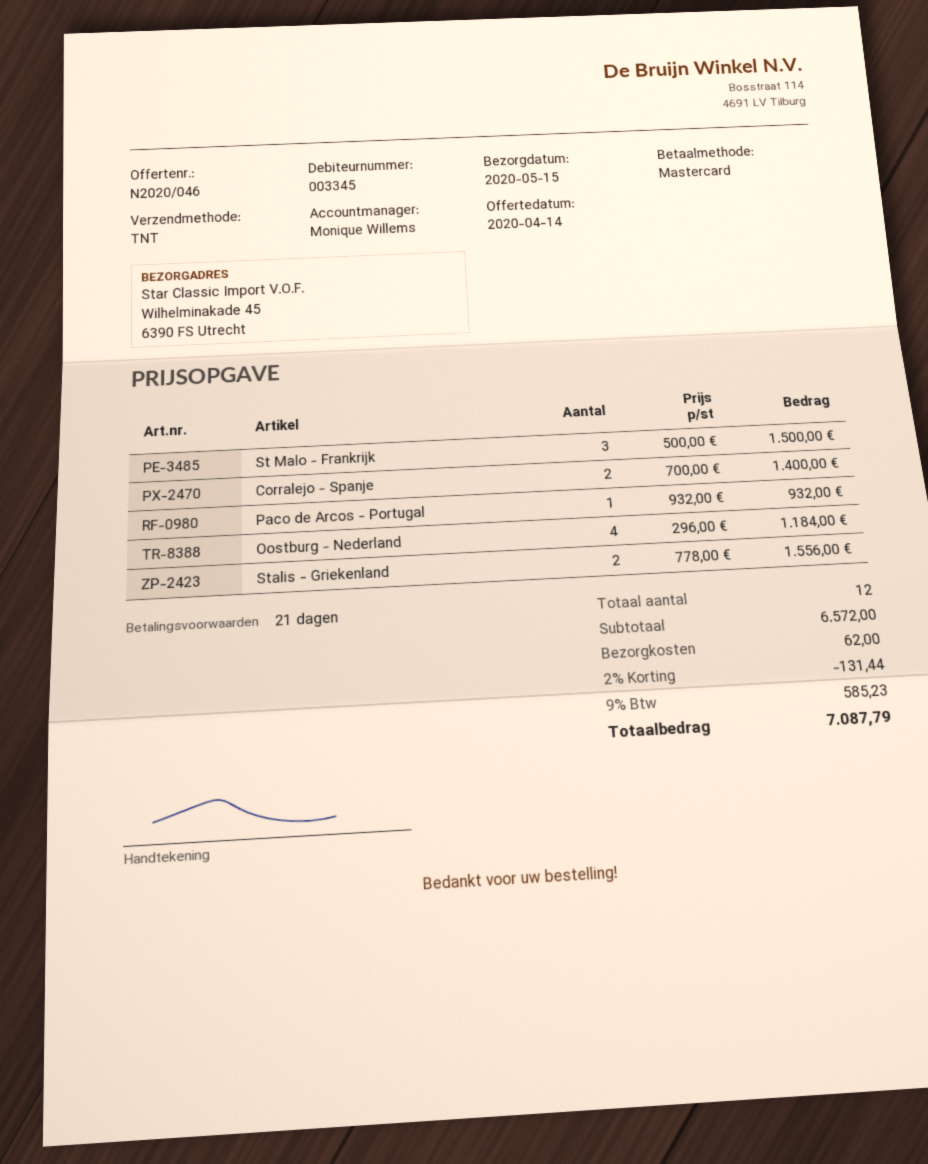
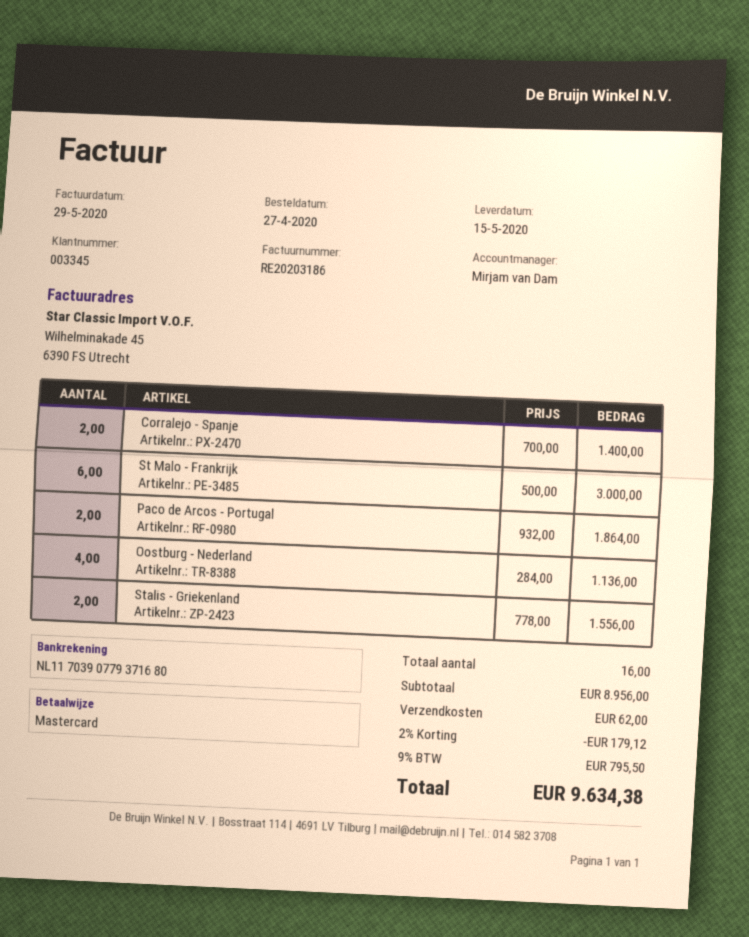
sales rep: Monique Willems -> Mirjam van Dam
St Malo - Frankrijk: 3 x 500.00 = 1500.00 -> 6 x 500.00 = 3000.00
Paco de Arcos - Portugal: 1 x 932.00 = 932.00 -> 2 x 932.00 = 1864.00
Oostburg - Nederland: 4 x 296.00 = 1184.00 -> 4 x 284.00 = 1136.00
total quantity: 12 -> 16
subtotal: 6572.00 -> 8956.00
discount: 2% = 131.44 -> 2% = 179.12
tax: 9% = 585.23 -> 9% = 795.50
total: 7087.79 -> 9634.38

